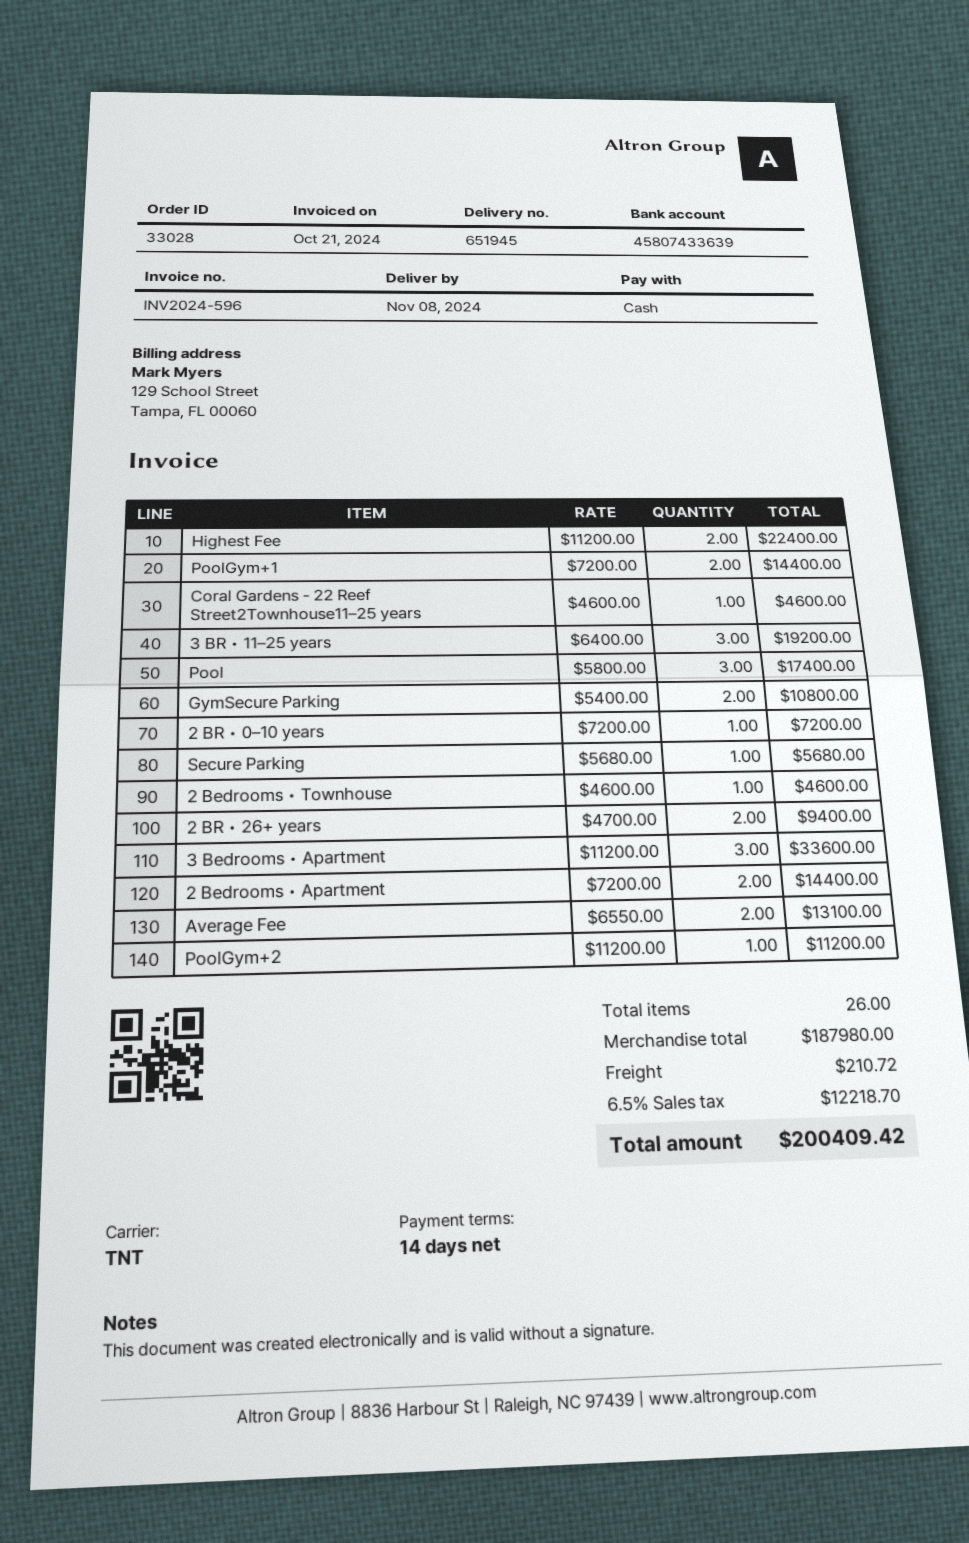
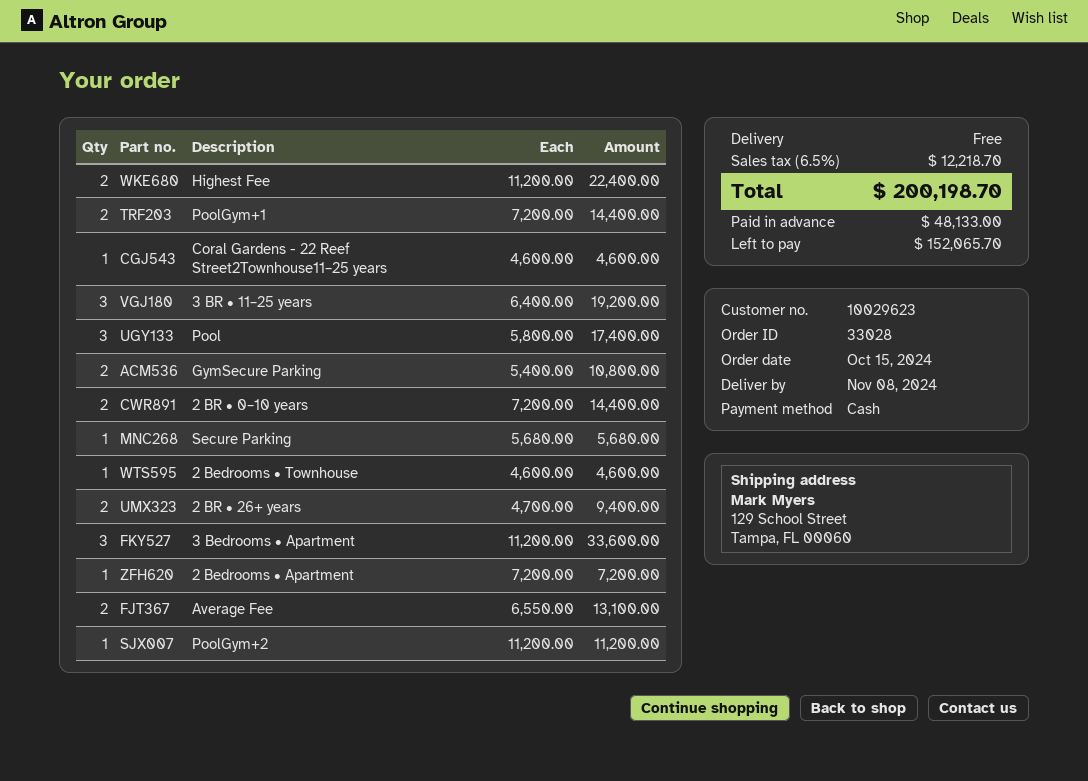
2 BR • 0–10 years: 1 x 7200.00 = 7200.00 -> 2 x 7200.00 = 14400.00
2 Bedrooms • Apartment: 2 x 7200.00 = 14400.00 -> 1 x 7200.00 = 7200.00
shipping: 210.72 -> 0.00
total: 200409.42 -> 200198.70

